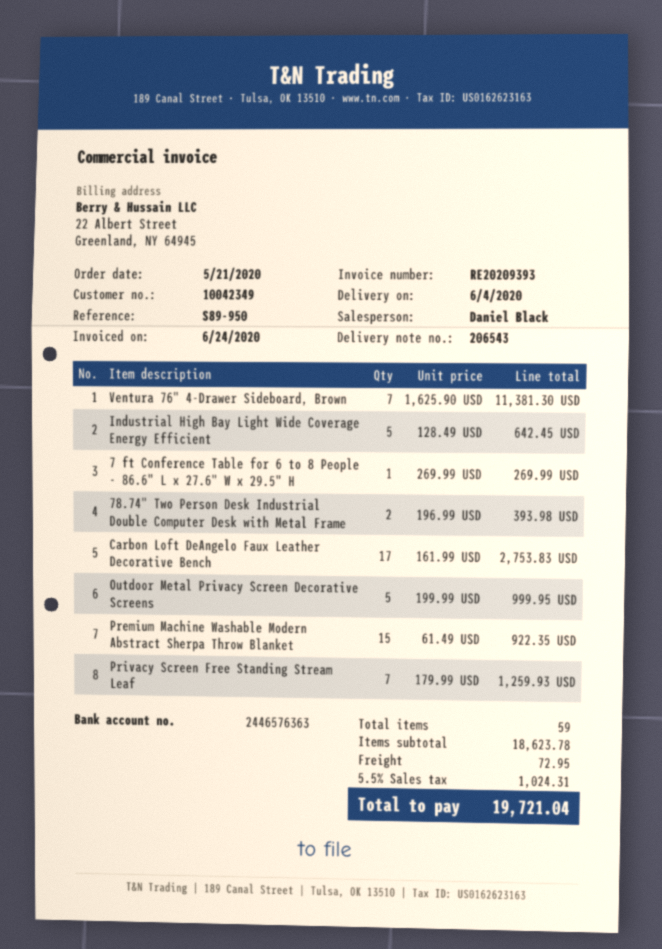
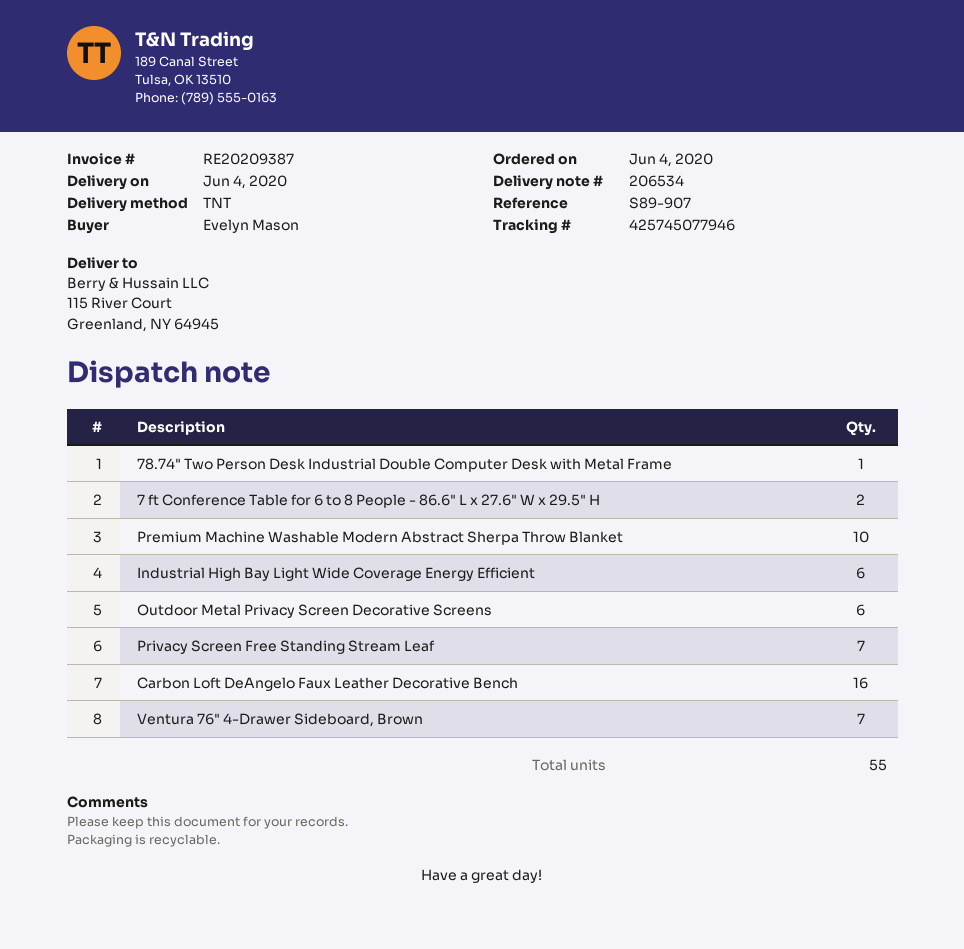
order date: 2020-05-21 -> 2020-06-04
delivery note number: 206543 -> 206534
invoice number: RE20209393 -> RE20209387
reference: S89-950 -> S89-907
Industrial High Bay Light Wide Coverage Energy Efficient: 5 -> 6
7 ft Conference Table for 6 to 8 People - 86.6" L x 27.6" W x 29.5" H: 1 -> 2
78.74" Two Person Desk Industrial Double Computer Desk with Metal Frame: 2 -> 1
Carbon Loft DeAngelo Faux Leather Decorative Bench: 17 -> 16
Outdoor Metal Privacy Screen Decorative Screens: 5 -> 6
Premium Machine Washable Modern Abstract Sherpa Throw Blanket: 15 -> 10
total quantity: 59 -> 55

